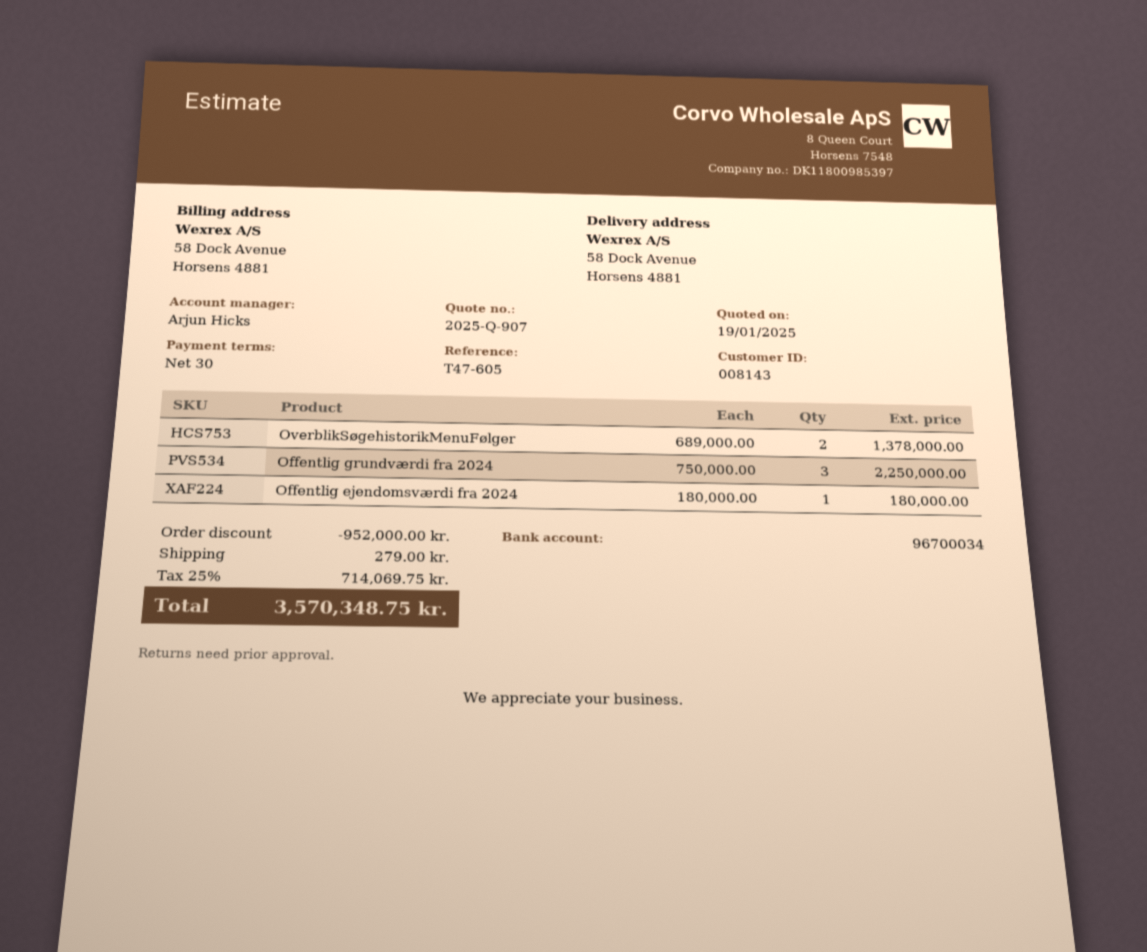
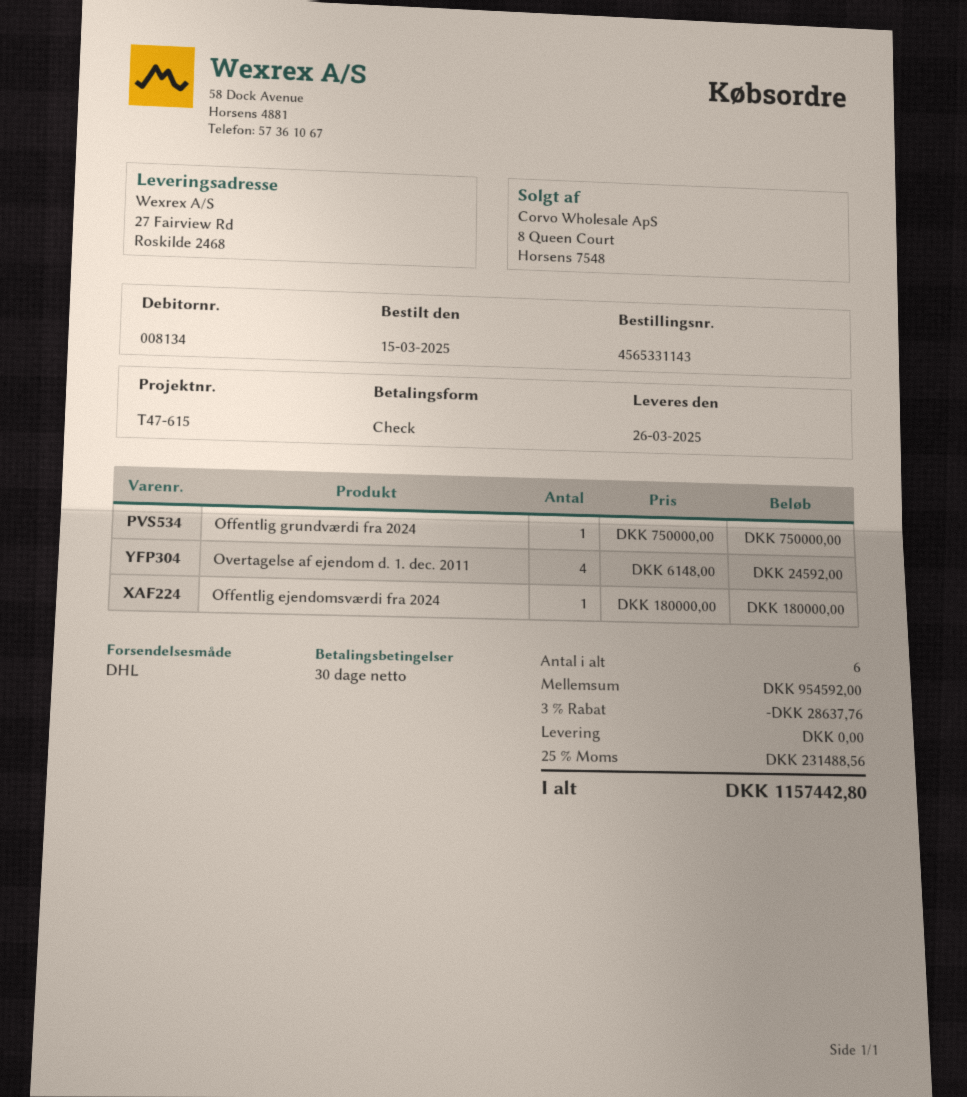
customer number: 008143 -> 008134
reference: T47-605 -> T47-615
ship to: 58 Dock Avenue, Horsens 4881 -> 27 Fairview Rd, Roskilde 2468
OverblikSøgehistorikMenuFølger: 2 x 689000.00 = 1378000.00 -> none
Offentlig grundværdi fra 2024: 3 x 750000.00 = 2250000.00 -> 1 x 750000.00 = 750000.00
Overtagelse af ejendom d. 1. dec. 2011: none -> 4 x 6148.00 = 24592.00
discount: 952000.00 -> 28637.76
shipping: 279.00 -> 0.00
tax: 25% = 714069.75 -> 25% = 231488.56
total: 3570348.75 -> 1157442.80

